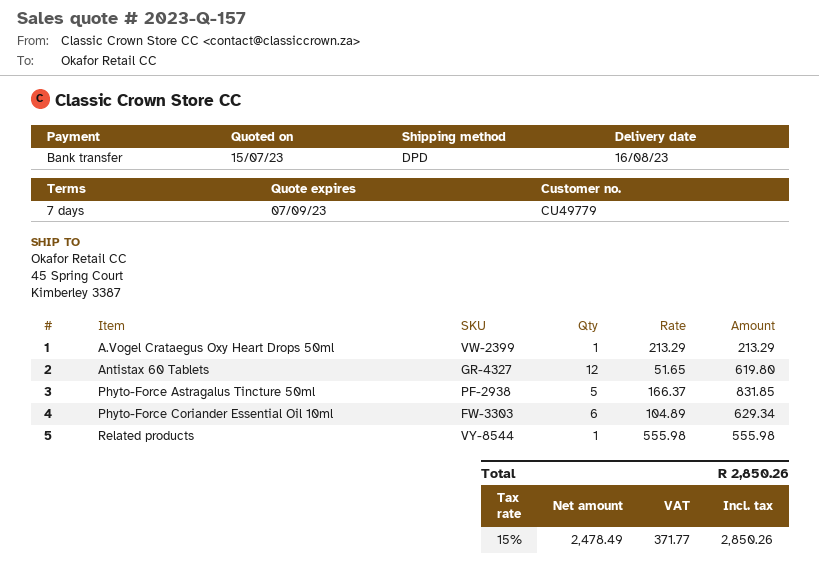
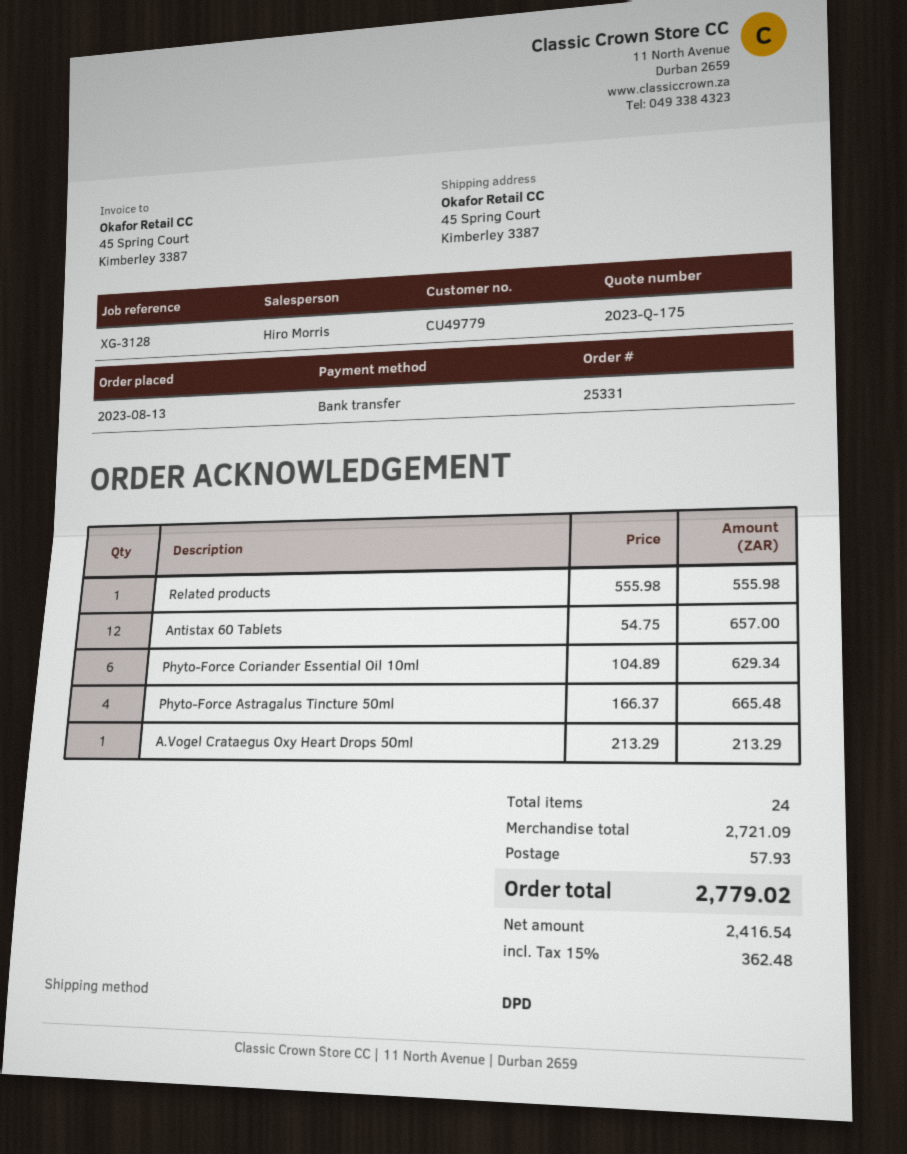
quote number: 2023-Q-157 -> 2023-Q-175
Antistax 60 Tablets: 12 x 51.65 = 619.80 -> 12 x 54.75 = 657.00
Phyto-Force Astragalus Tincture 50ml: 5 x 166.37 = 831.85 -> 4 x 166.37 = 665.48
shipping: none -> 57.93
net: 2478.49 -> 2416.54
tax: 15% = 371.77 -> 15% = 362.48
total: 2850.26 -> 2779.02

